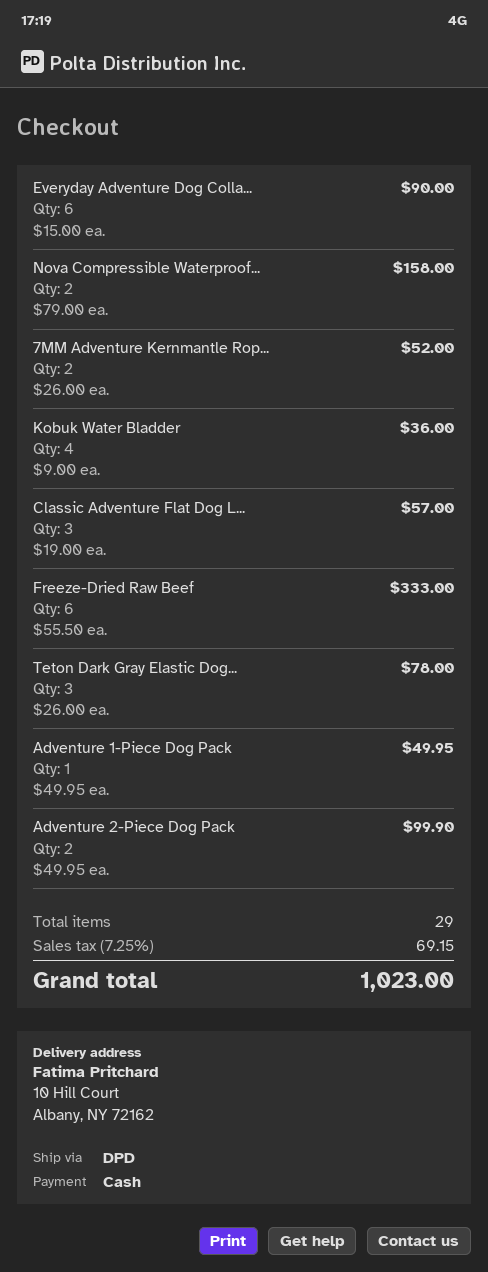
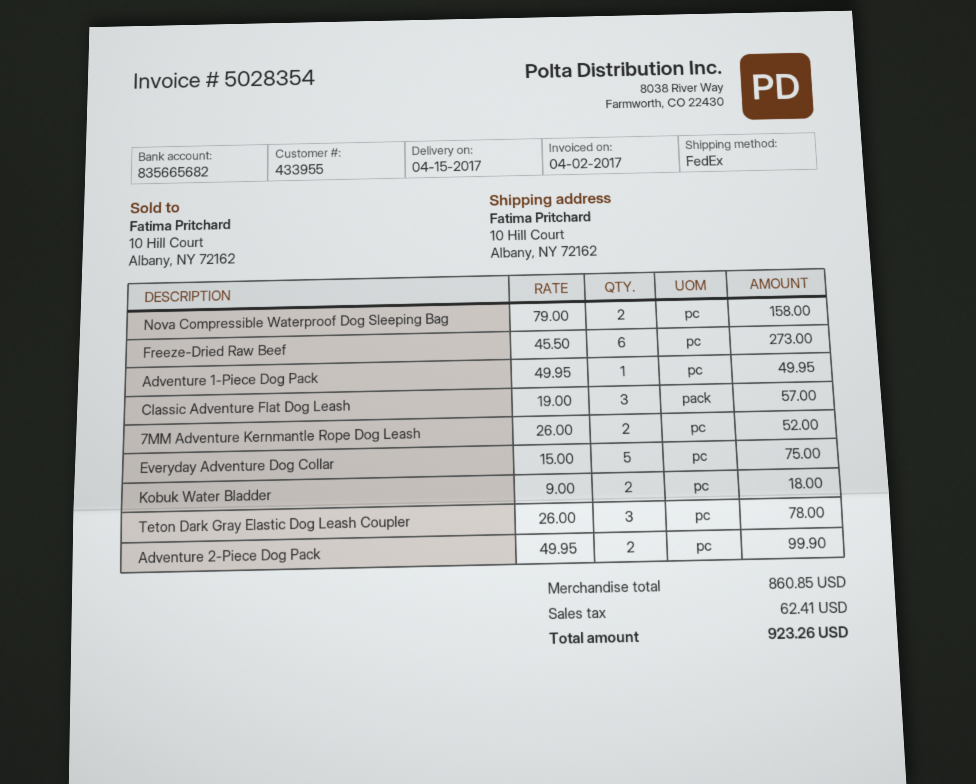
shipping method: DPD -> FedEx
Everyday Adventure Dog Colla...: 6 x 15.00 = 90.00 -> 5 x 15.00 = 75.00
Kobuk Water Bladder: 4 x 9.00 = 36.00 -> 2 x 9.00 = 18.00
Freeze-Dried Raw Beef: 6 x 55.50 = 333.00 -> 6 x 45.50 = 273.00
tax: 69.15 -> 62.41
total: 1023.00 -> 923.26

